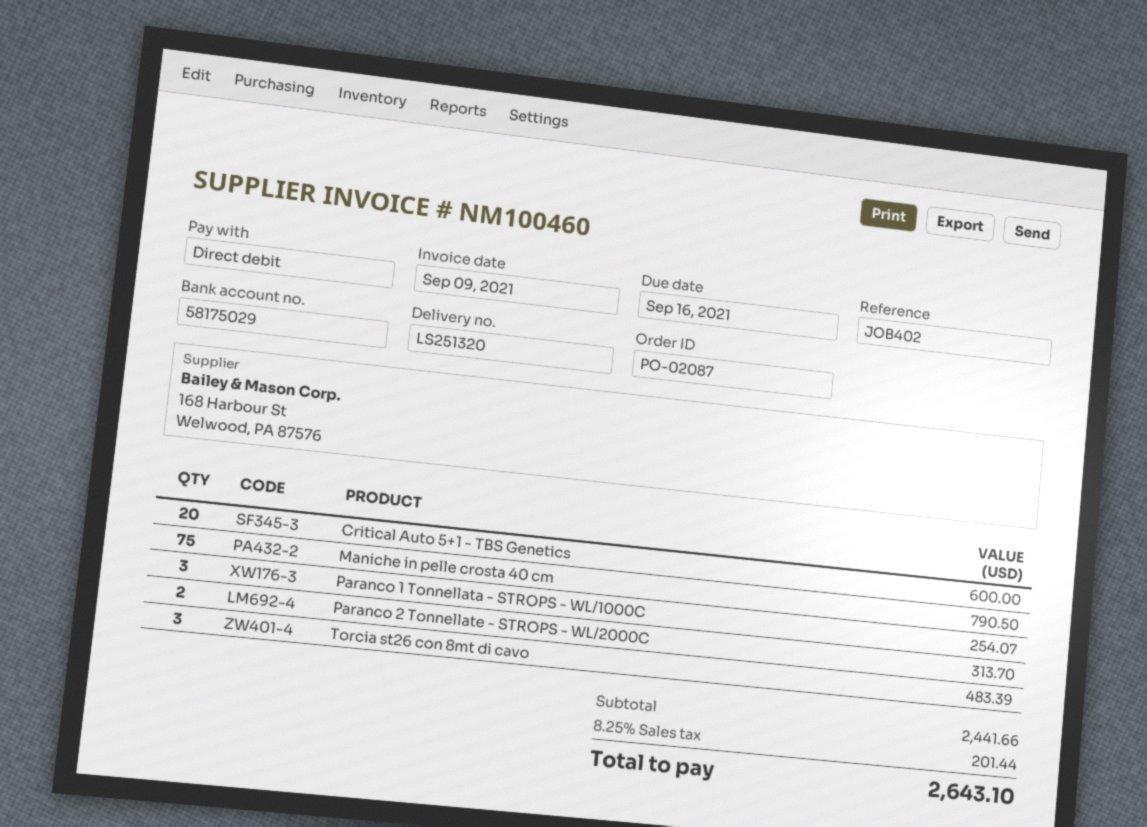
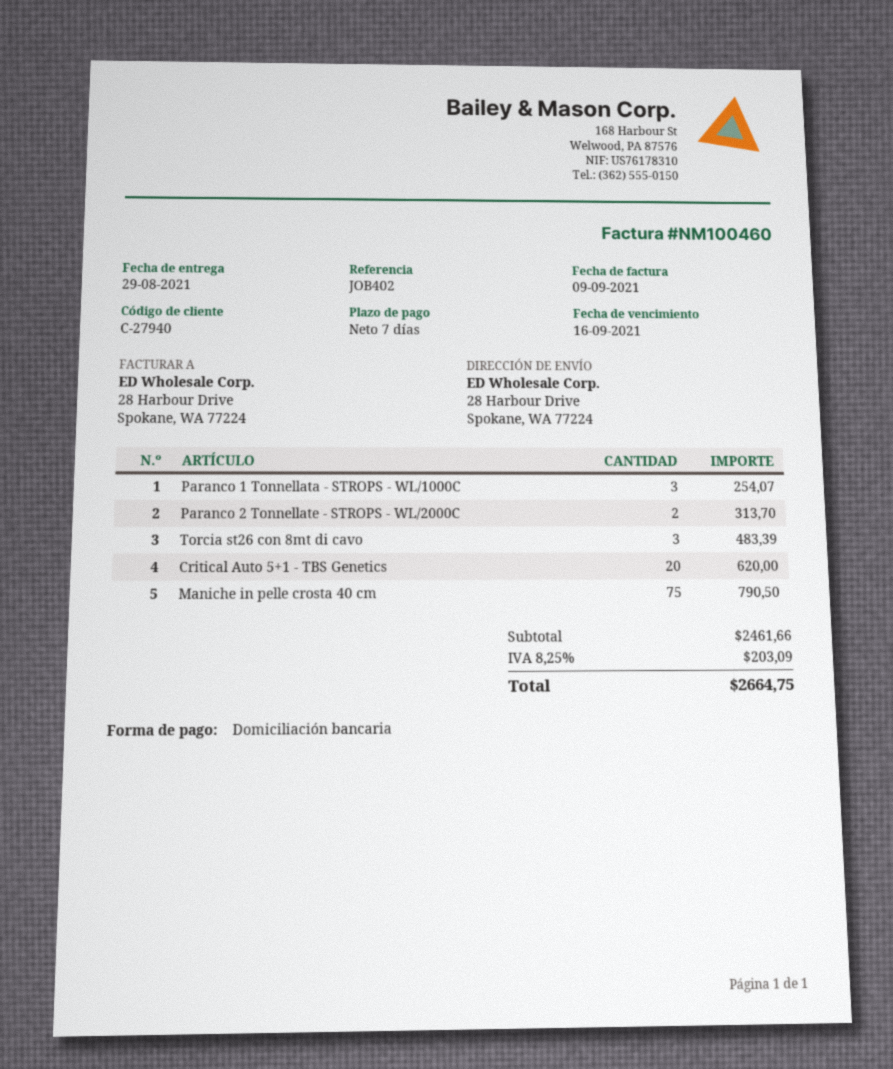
Critical Auto 5+1 - TBS Genetics: 20 for 600.00 -> 20 for 620.00
subtotal: 2441.66 -> 2461.66
tax: 8.25% = 201.44 -> 8.25% = 203.09
total: 2643.10 -> 2664.75

